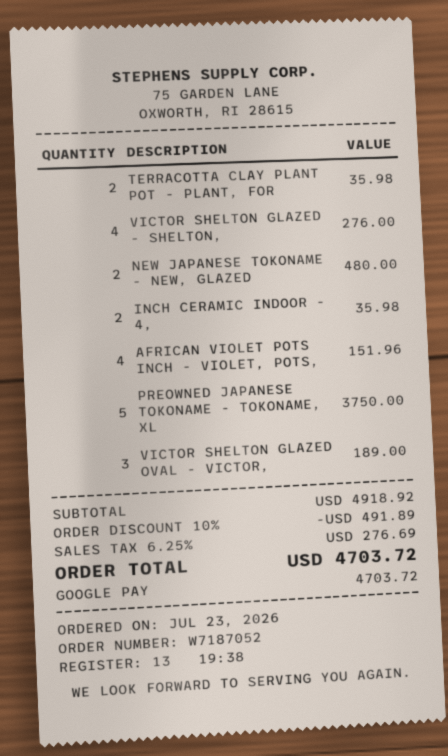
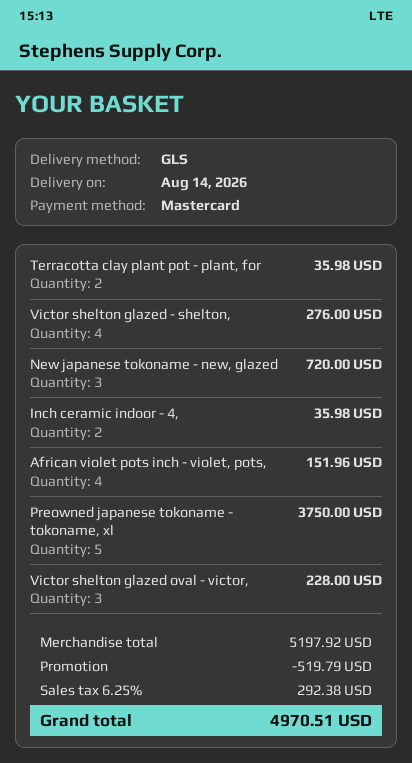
payment method: Google Pay -> Mastercard
NEW JAPANESE TOKONAME - NEW, GLAZED: 2 for 480.00 -> 3 for 720.00
VICTOR SHELTON GLAZED OVAL - VICTOR,: 3 for 189.00 -> 3 for 228.00
subtotal: 4918.92 -> 5197.92
discount: 491.89 -> 519.79
tax: 6.25% = 276.69 -> 6.25% = 292.38
total: 4703.72 -> 4970.51

